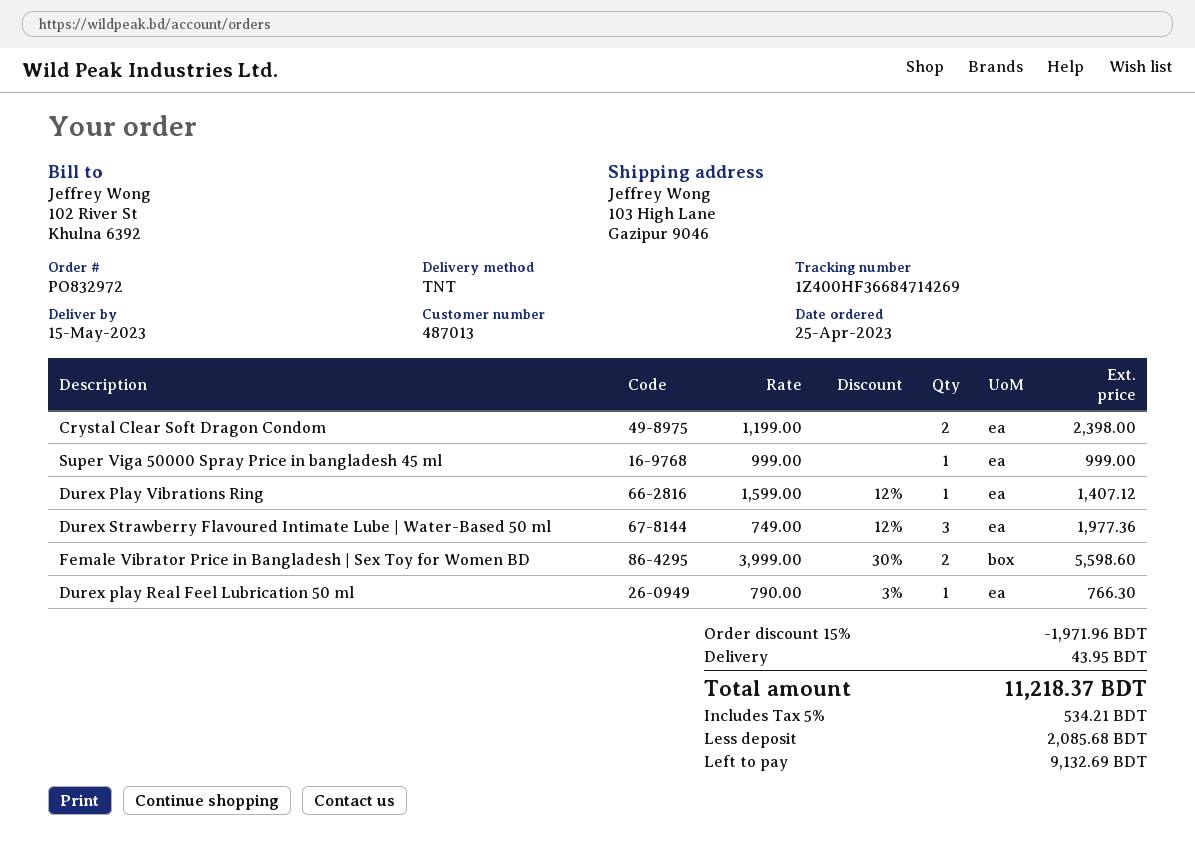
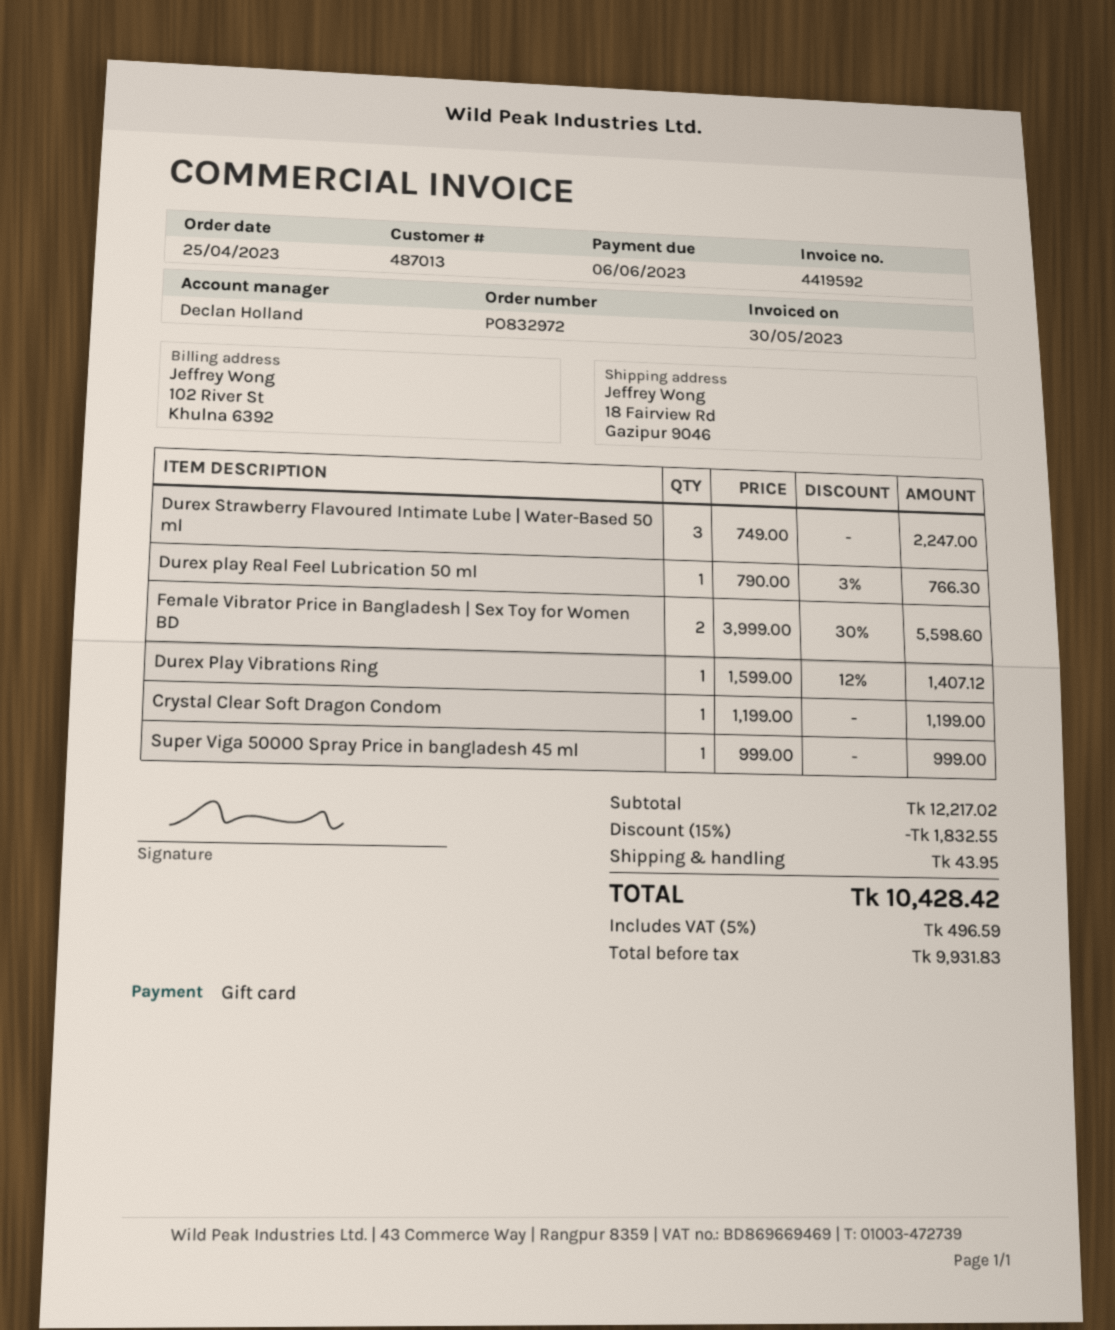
ship to: 103 High Lane, Gazipur 9046 -> 18 Fairview Rd, Gazipur 9046
Crystal Clear Soft Dragon Condom: 2 x 1199.00 = 2398.00 -> 1 x 1199.00 = 1199.00
Durex Strawberry Flavoured Intimate Lube | Water-Based 50 ml: 3 x 749.00 - 12% = 1977.36 -> 3 x 749.00 = 2247.00
discount: 15% = 1971.96 -> 15% = 1832.55
tax: 5% = 534.21 -> 5% = 496.59
total: 11218.37 -> 10428.42

